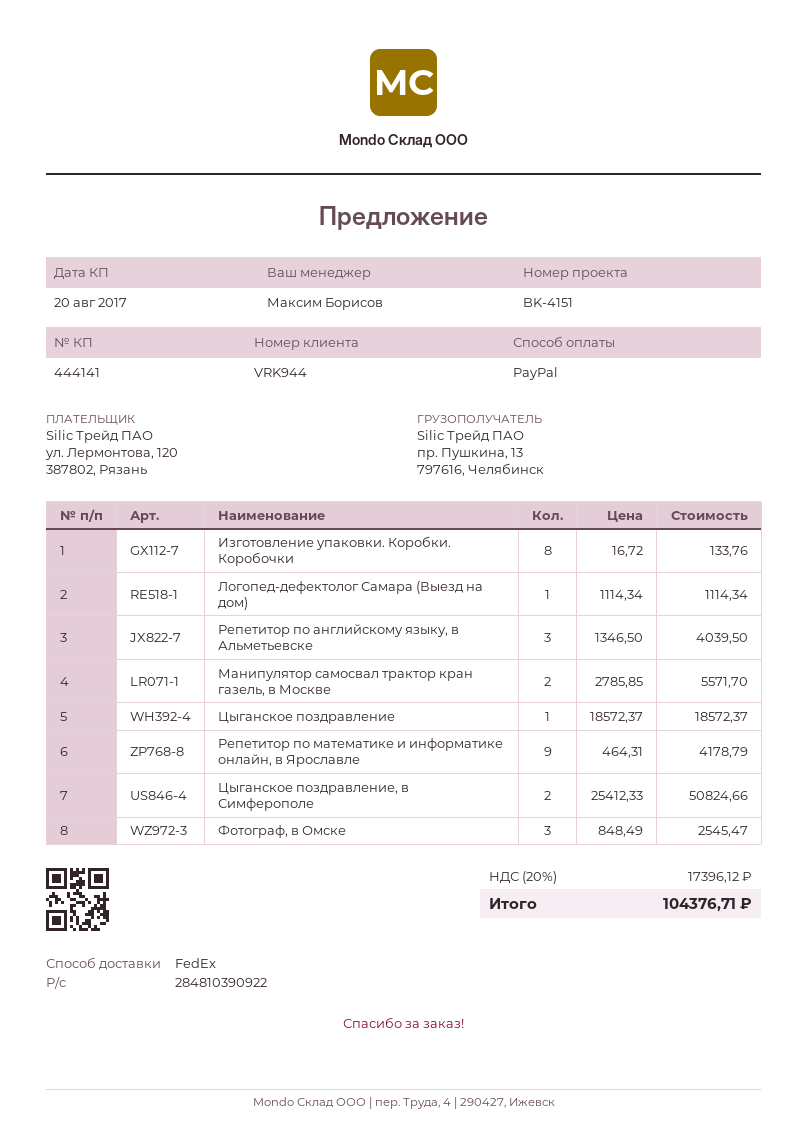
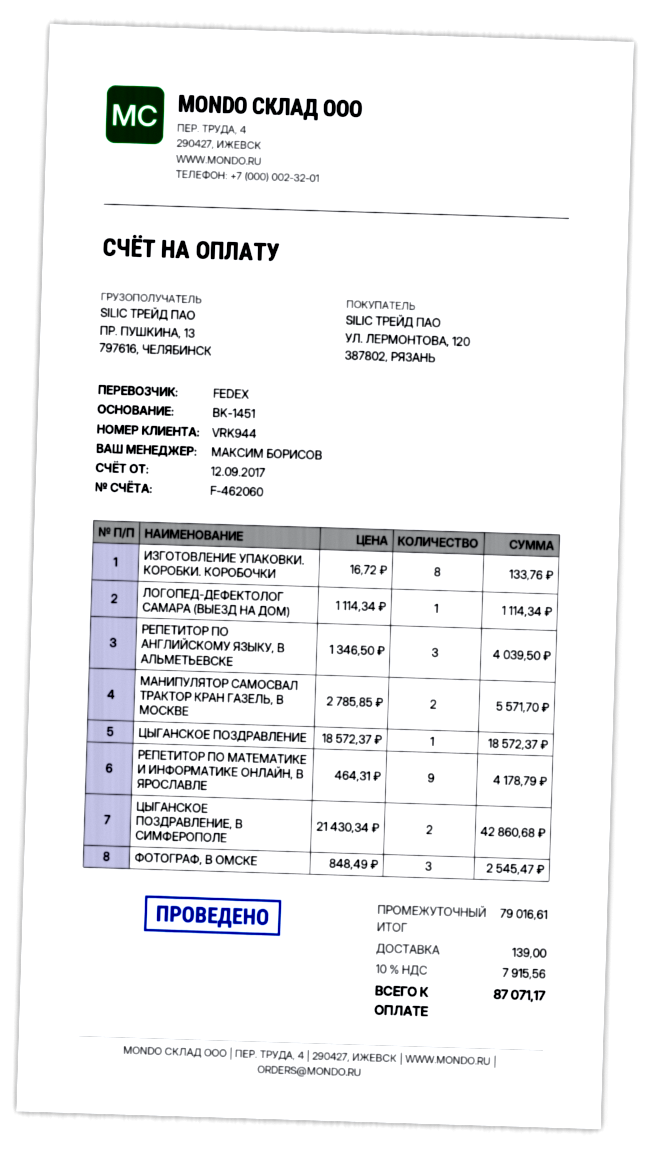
reference: BK-4151 -> BK-1451
Цыганское поздравление, в Симферополе: 2 x 25412.33 = 50824.66 -> 2 x 21430.34 = 42860.68
shipping: none -> 139.00
tax: 20% = 17396.12 -> 10% = 7915.56
total: 104376.71 -> 87071.17

